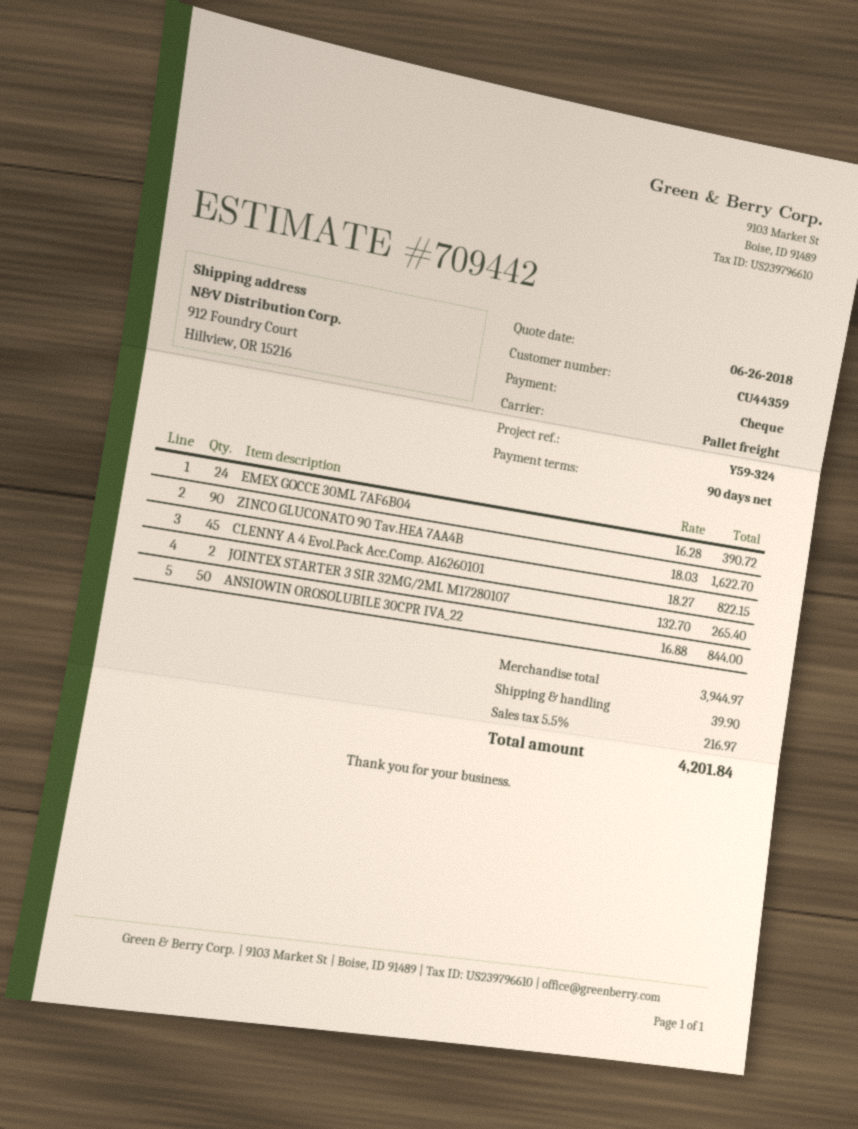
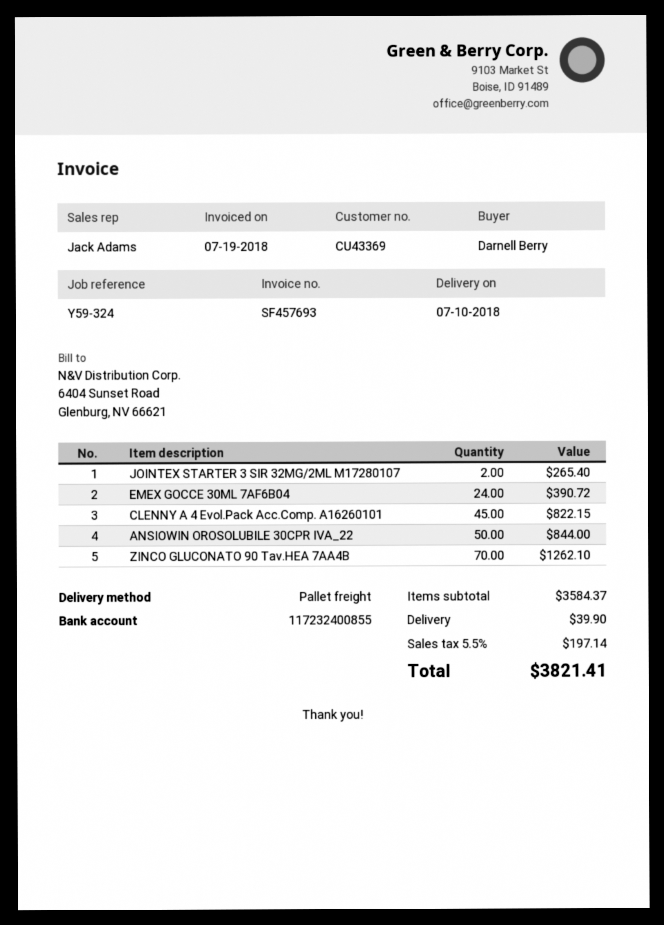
customer number: CU44359 -> CU43369
ZINCO GLUCONATO 90 Tav.HEA 7AA4B: 90 for 1622.70 -> 70 for 1262.10
subtotal: 3944.97 -> 3584.37
tax: 5.5% = 216.97 -> 5.5% = 197.14
total: 4201.84 -> 3821.41

